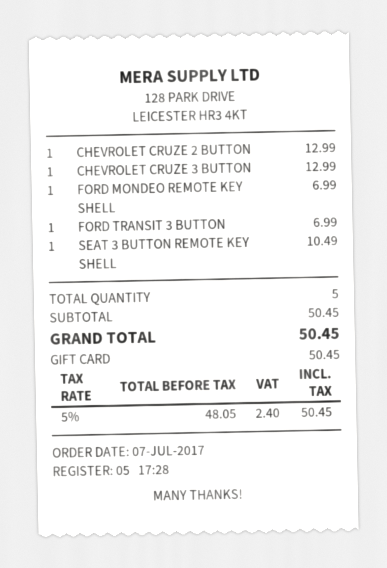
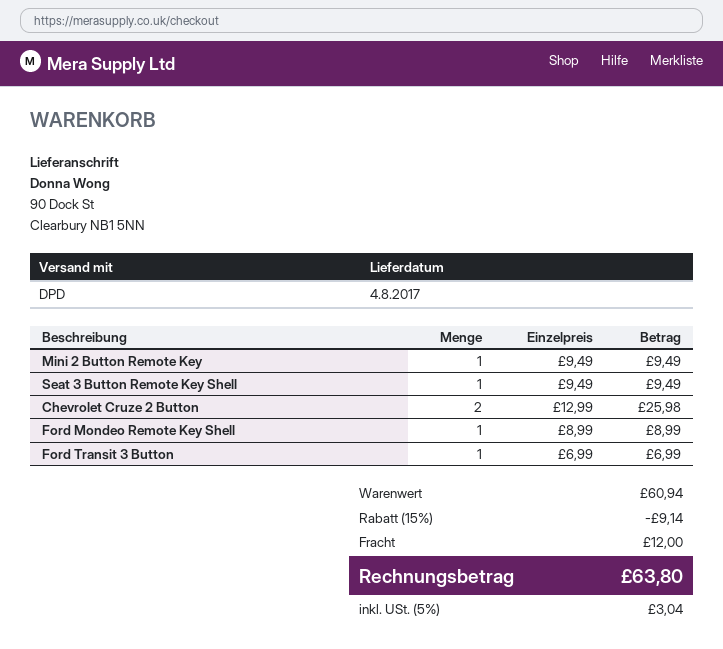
CHEVROLET CRUZE 2 BUTTON: 1 for 12.99 -> 2 for 25.98
CHEVROLET CRUZE 3 BUTTON: 1 for 12.99 -> none
FORD MONDEO REMOTE KEY SHELL: 1 for 6.99 -> 1 for 8.99
SEAT 3 BUTTON REMOTE KEY SHELL: 1 for 10.49 -> 1 for 9.49
Mini 2 Button Remote Key: none -> 1 for 9.49
subtotal: 50.45 -> 60.94
discount: none -> 15% = 9.14
shipping: none -> 12.00
tax: 5% = 2.40 -> 5% = 3.04
total: 50.45 -> 63.80

